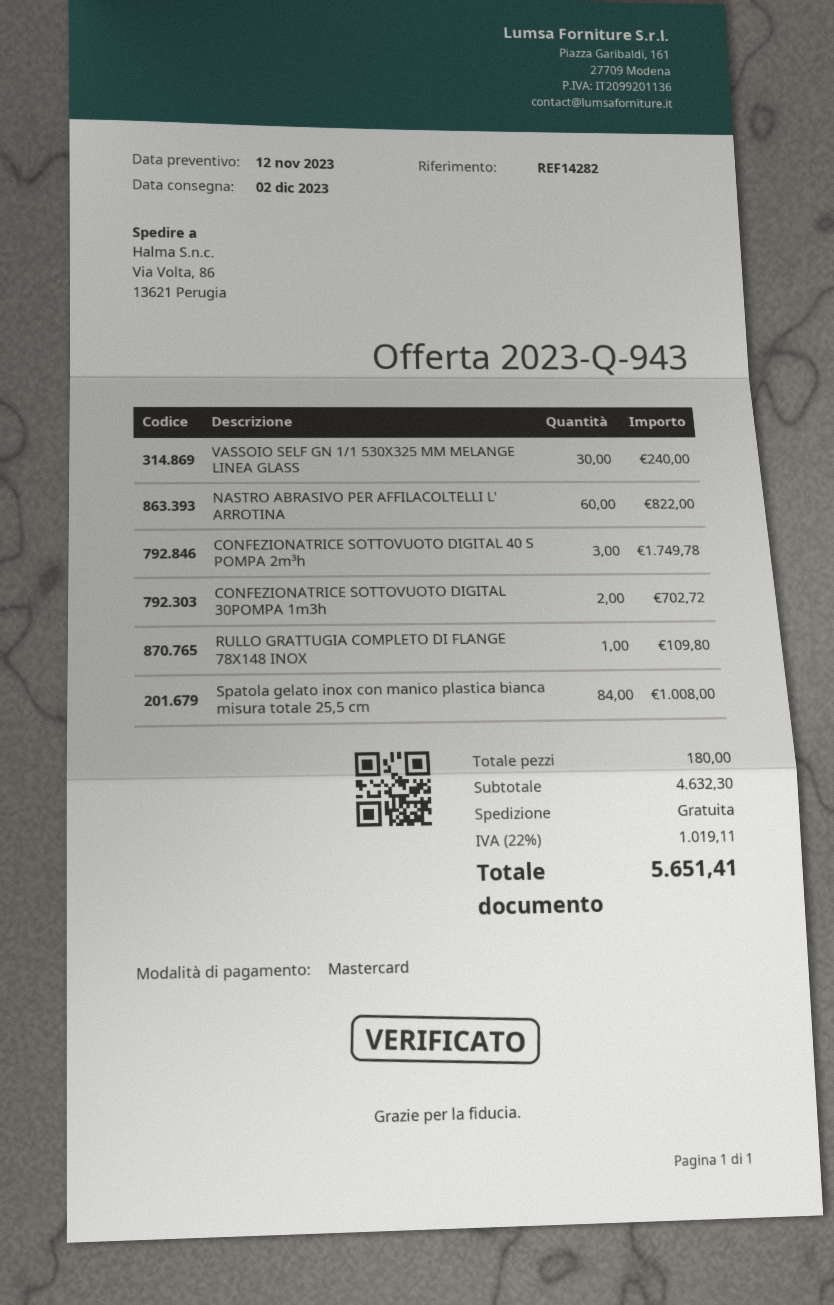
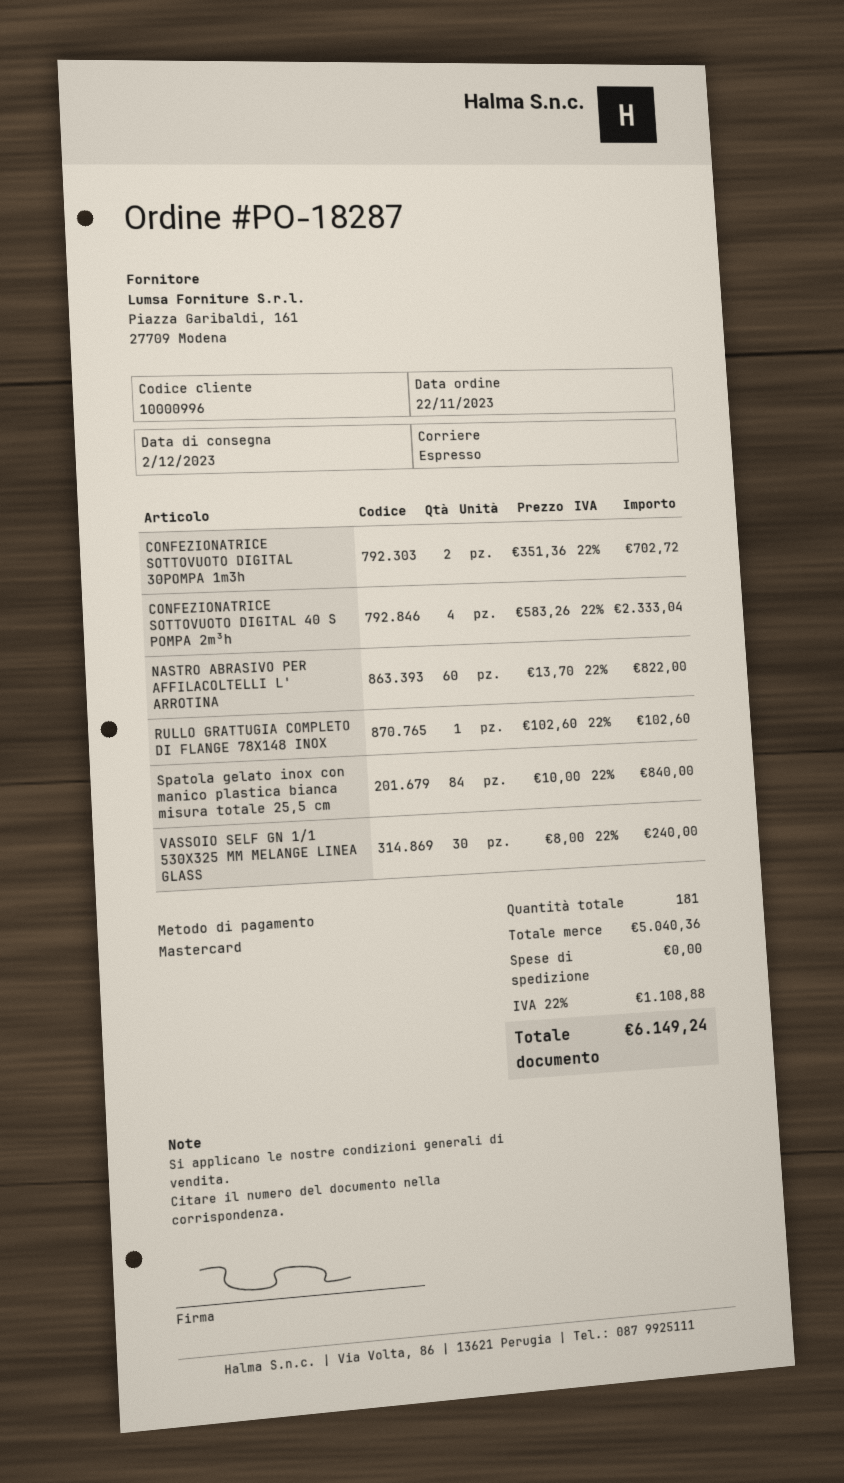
CONFEZIONATRICE SOTTOVUOTO DIGITAL 40 S POMPA 2m³h: 3 for 1749.78 -> 4 for 2333.04
RULLO GRATTUGIA COMPLETO DI FLANGE 78X148 INOX: 1 for 109.80 -> 1 for 102.60
Spatola gelato inox con manico plastica bianca misura totale 25,5 cm: 84 for 1008.00 -> 84 for 840.00
total quantity: 180 -> 181
subtotal: 4632.30 -> 5040.36
tax: 22% = 1019.11 -> 22% = 1108.88
total: 5651.41 -> 6149.24

